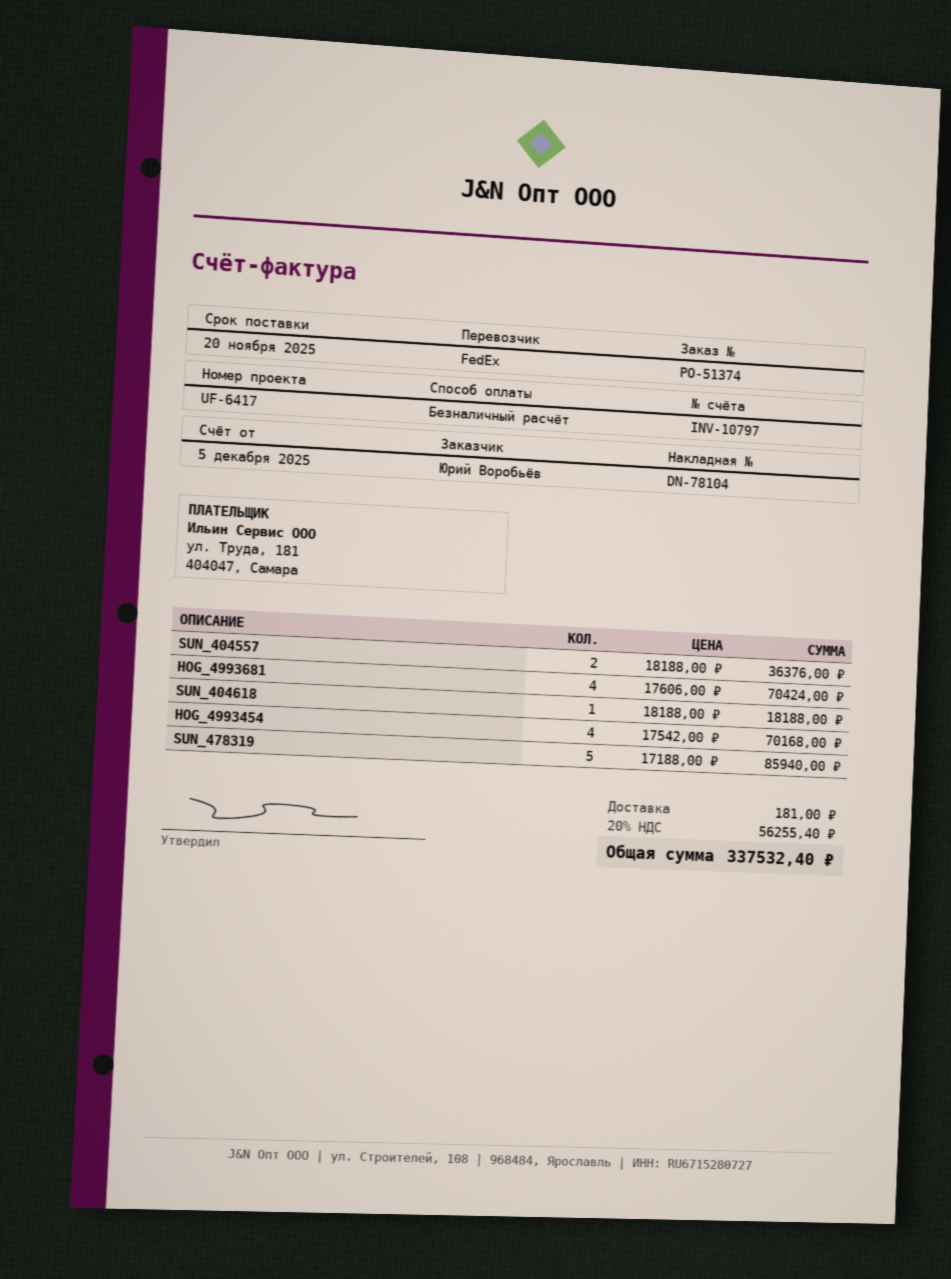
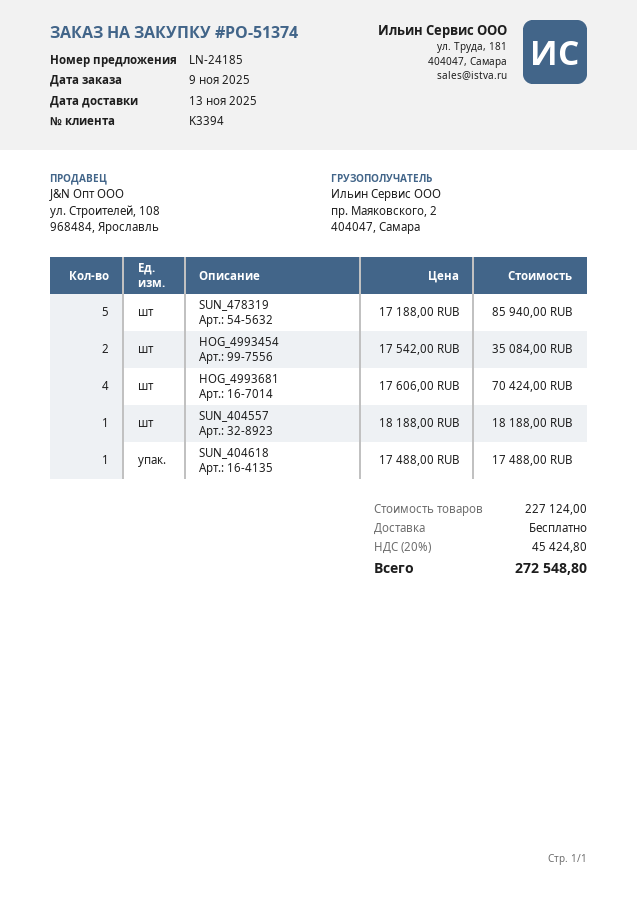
delivery date: 2025-11-20 -> 2025-11-13
SUN_404557: 2 x 18188.00 = 36376.00 -> 1 x 18188.00 = 18188.00
SUN_404618: 1 x 18188.00 = 18188.00 -> 1 x 17488.00 = 17488.00
HOG_4993454: 4 x 17542.00 = 70168.00 -> 2 x 17542.00 = 35084.00
shipping: 181.00 -> 0.00
tax: 20% = 56255.40 -> 20% = 45424.80
total: 337532.40 -> 272548.80

